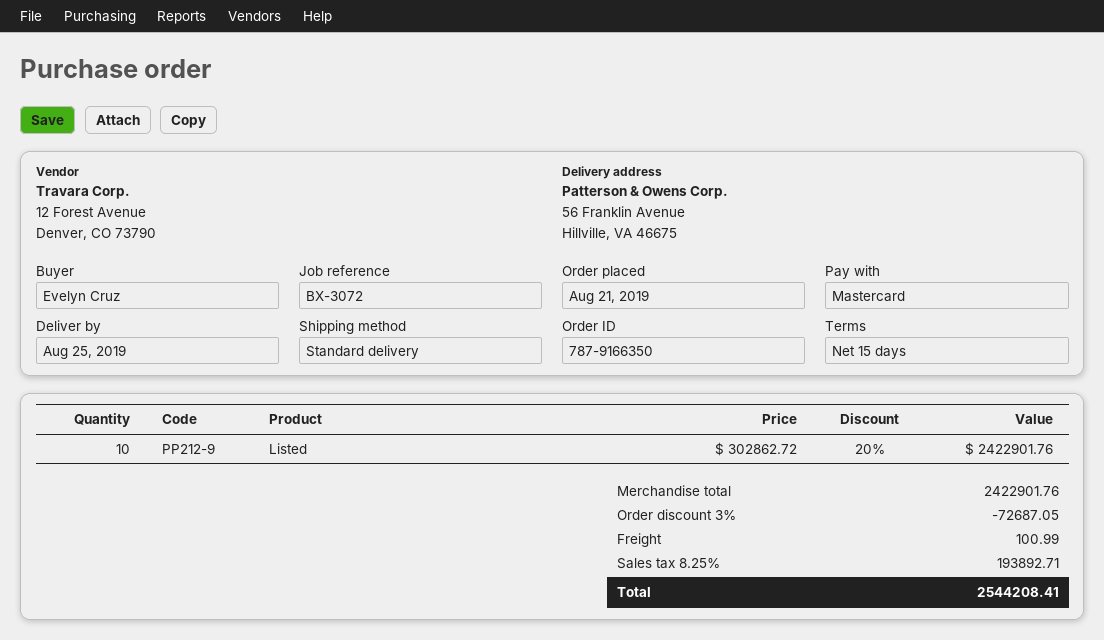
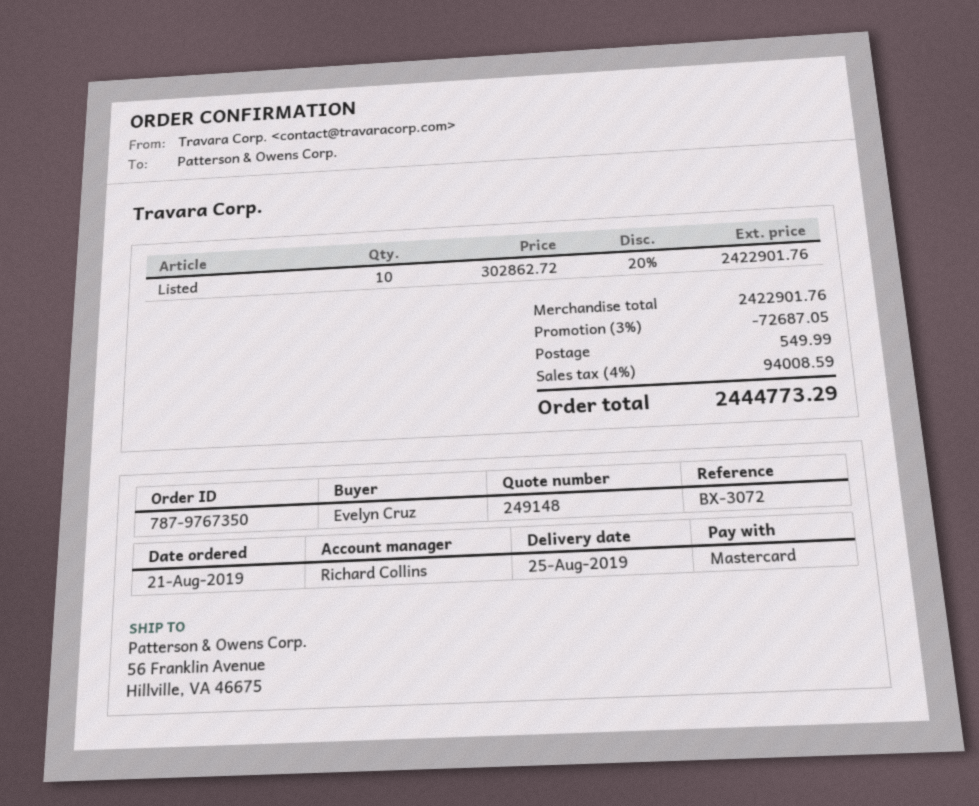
order number: 787-9166350 -> 787-9767350
shipping: 100.99 -> 549.99
tax: 8.25% = 193892.71 -> 4% = 94008.59
total: 2544208.41 -> 2444773.29

